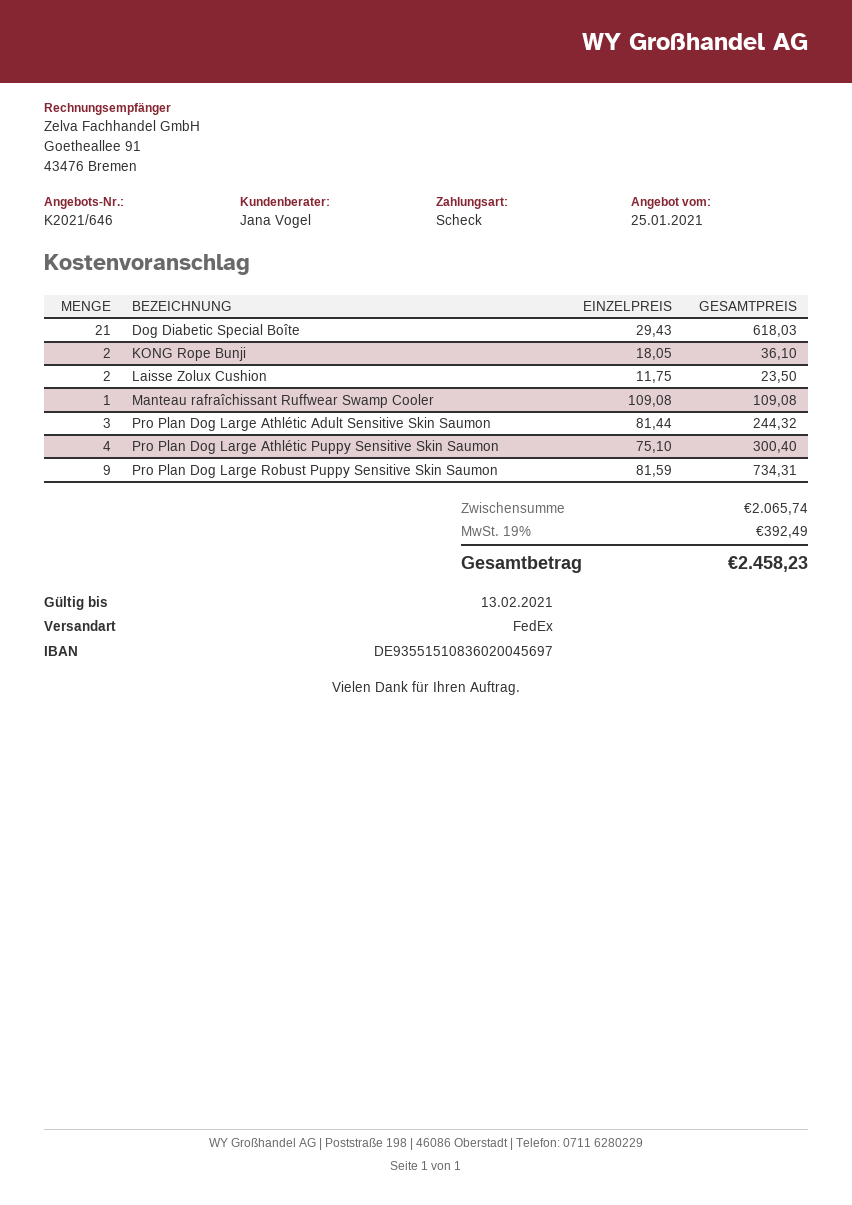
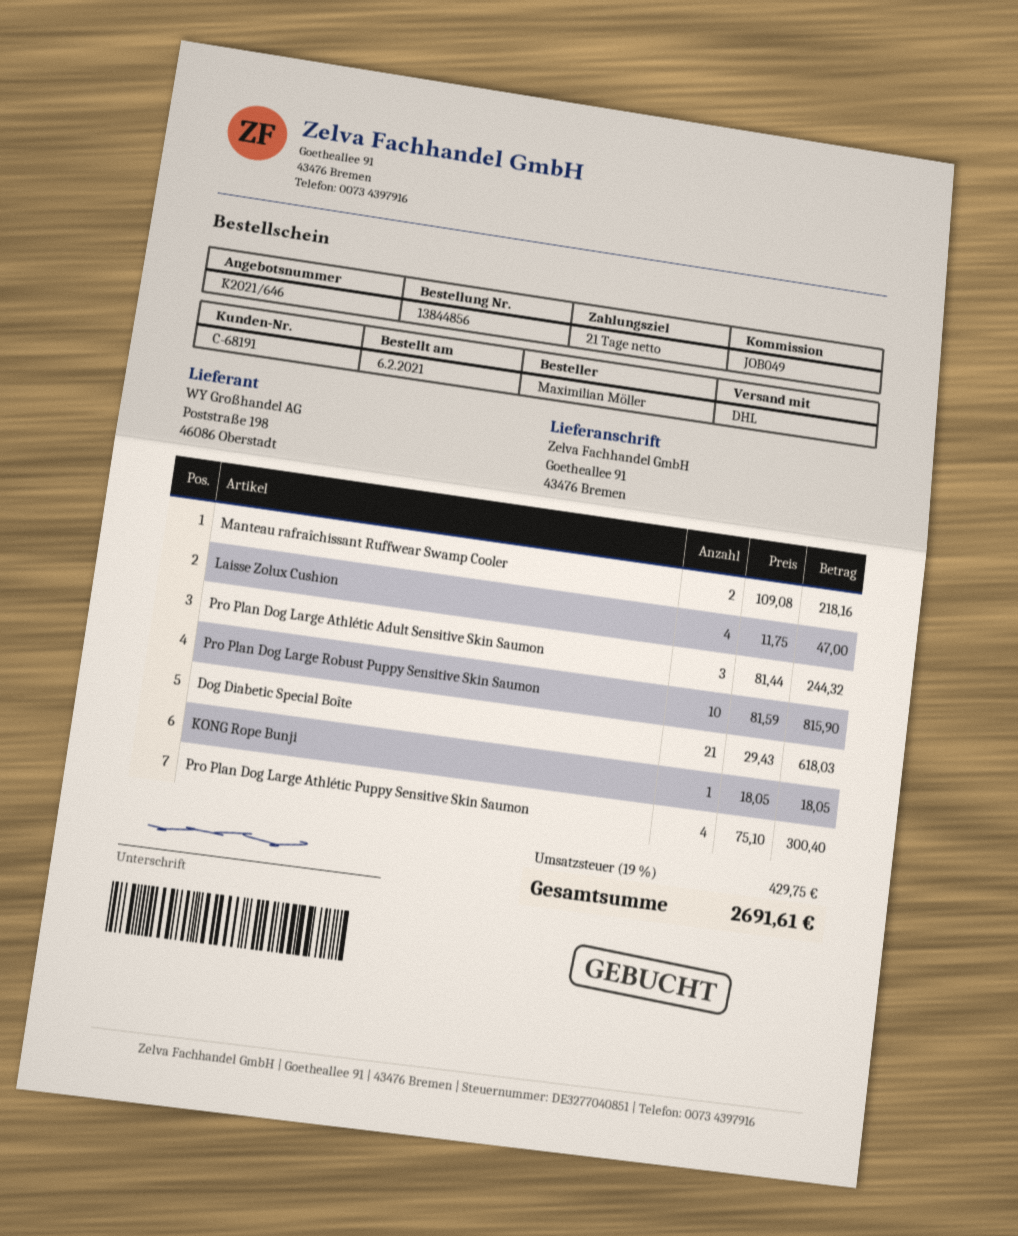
shipping method: FedEx -> DHL
KONG Rope Bunji: 2 x 18.05 = 36.10 -> 1 x 18.05 = 18.05
Laisse Zolux Cushion: 2 x 11.75 = 23.50 -> 4 x 11.75 = 47.00
Manteau rafraîchissant Ruffwear Swamp Cooler: 1 x 109.08 = 109.08 -> 2 x 109.08 = 218.16
Pro Plan Dog Large Robust Puppy Sensitive Skin Saumon: 9 x 81.59 = 734.31 -> 10 x 81.59 = 815.90
tax: 19% = 392.49 -> 19% = 429.75
total: 2458.23 -> 2691.61

